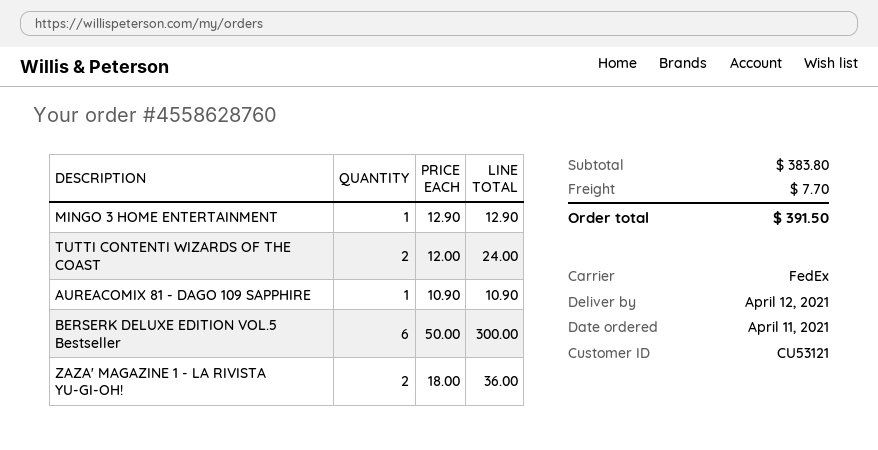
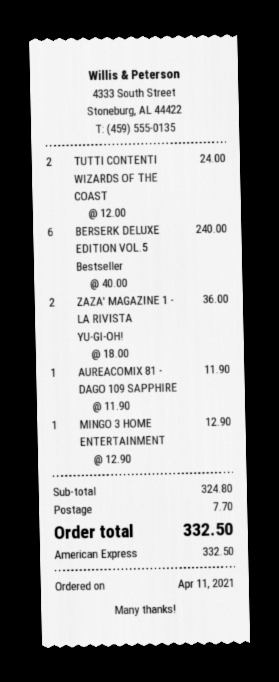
AUREACOMIX 81 - DAGO 109 SAPPHIRE: 1 x 10.90 = 10.90 -> 1 x 11.90 = 11.90
BERSERK DELUXE EDITION VOL.5 Bestseller: 6 x 50.00 = 300.00 -> 6 x 40.00 = 240.00
subtotal: 383.80 -> 324.80
total: 391.50 -> 332.50

